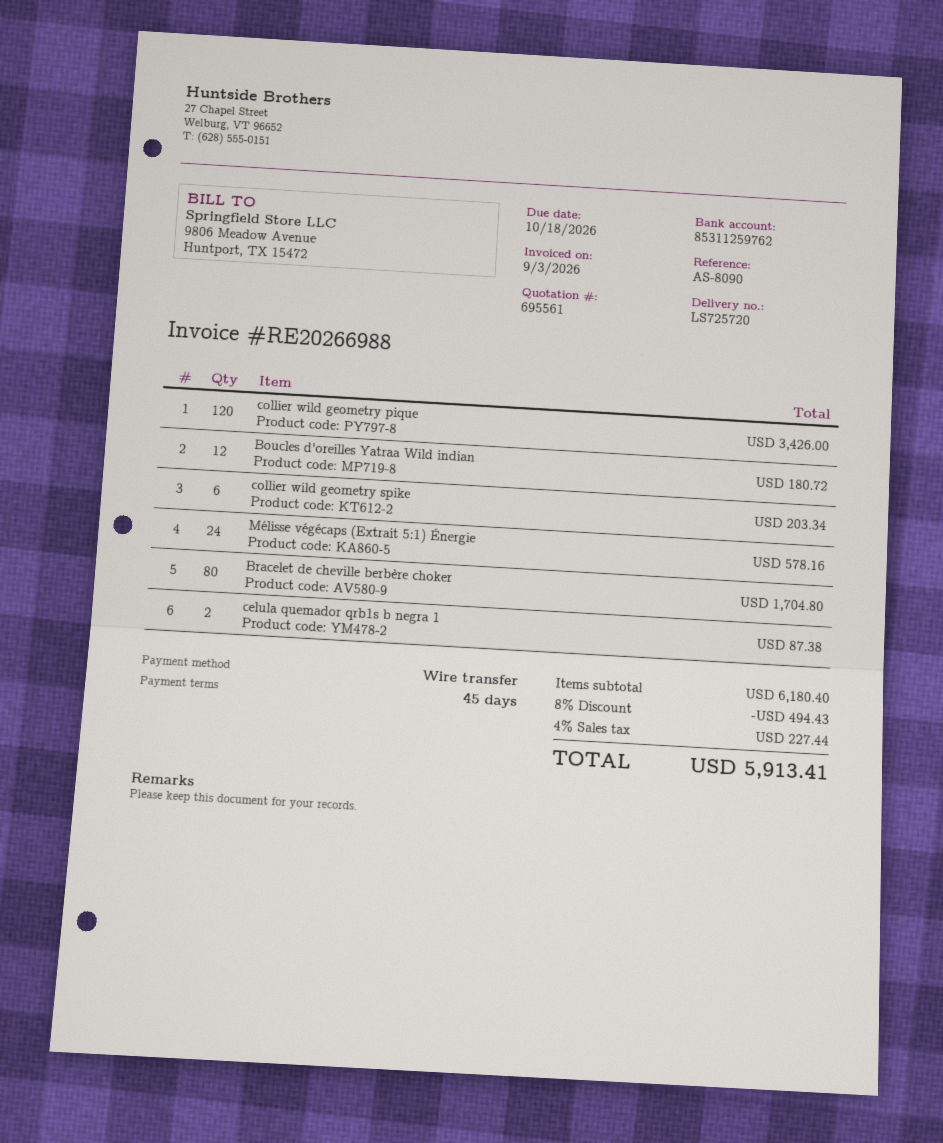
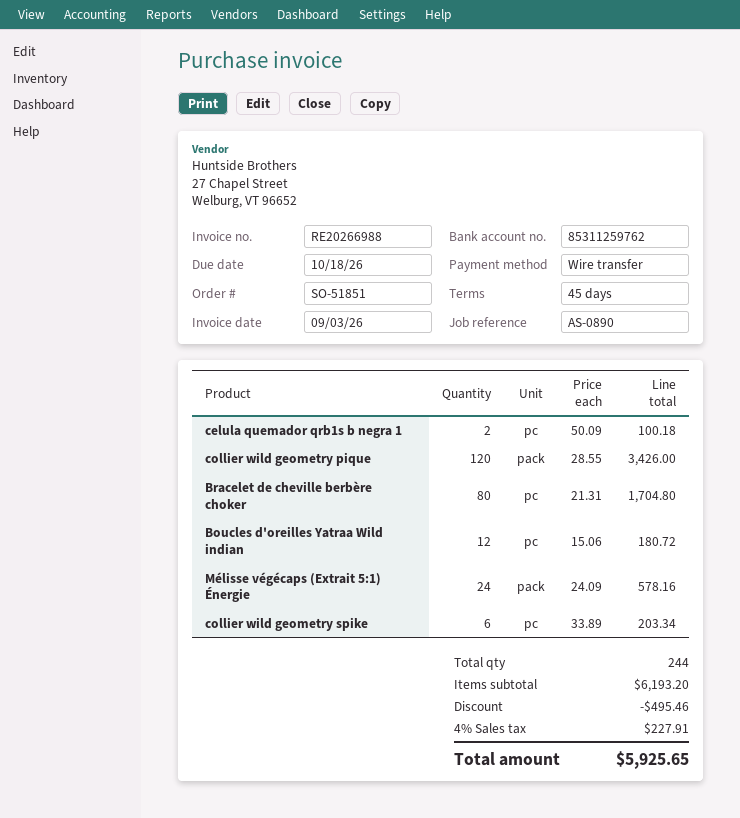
reference: AS-8090 -> AS-0890
celula quemador qrb1s b negra 1: 2 for 87.38 -> 2 for 100.18
subtotal: 6180.40 -> 6193.20
discount: 494.43 -> 495.46
tax: 4% = 227.44 -> 4% = 227.91
total: 5913.41 -> 5925.65

